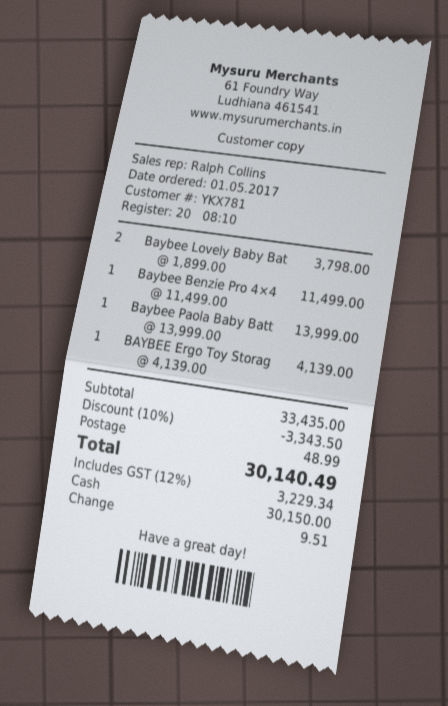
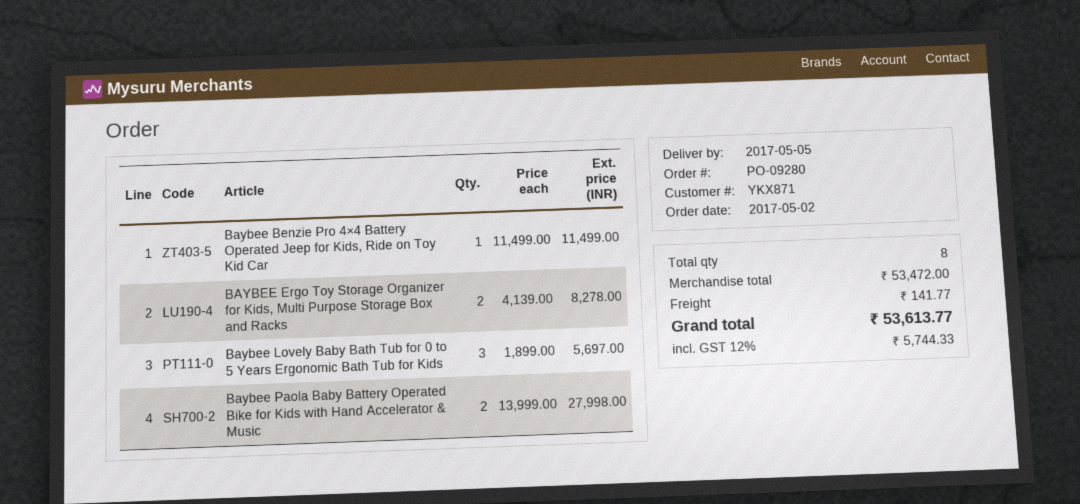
order date: 2017-05-01 -> 2017-05-02
customer number: YKX781 -> YKX871
Baybee Lovely Baby Bat: 2 x 1899.00 = 3798.00 -> 3 x 1899.00 = 5697.00
Baybee Paola Baby Batt: 1 x 13999.00 = 13999.00 -> 2 x 13999.00 = 27998.00
BAYBEE Ergo Toy Storag: 1 x 4139.00 = 4139.00 -> 2 x 4139.00 = 8278.00
subtotal: 33435.00 -> 53472.00
discount: 10% = 3343.50 -> none
shipping: 48.99 -> 141.77
tax: 12% = 3229.34 -> 12% = 5744.33
total: 30140.49 -> 53613.77

